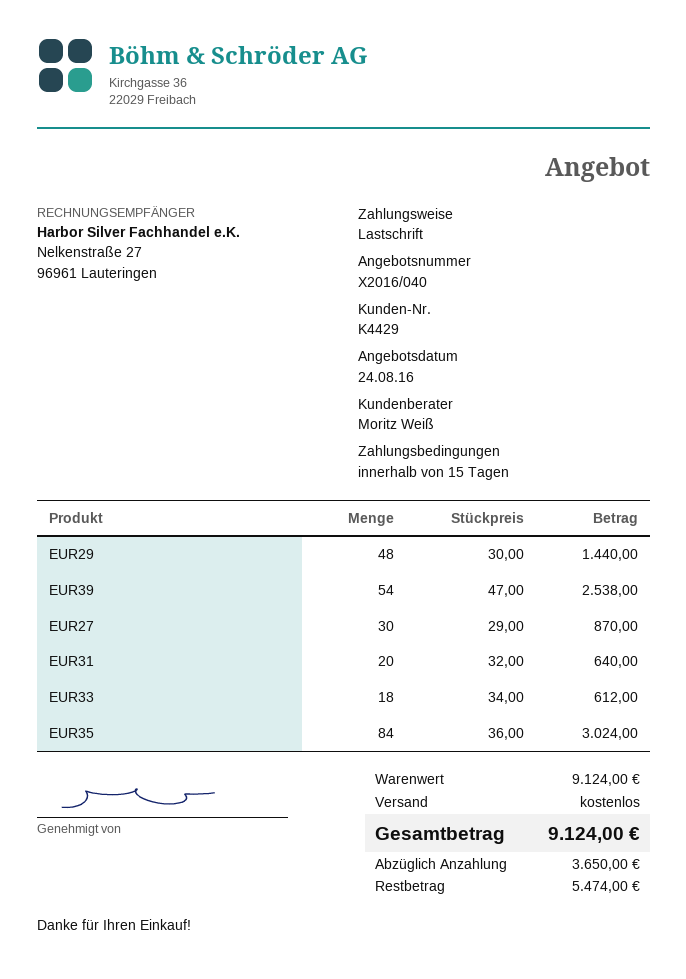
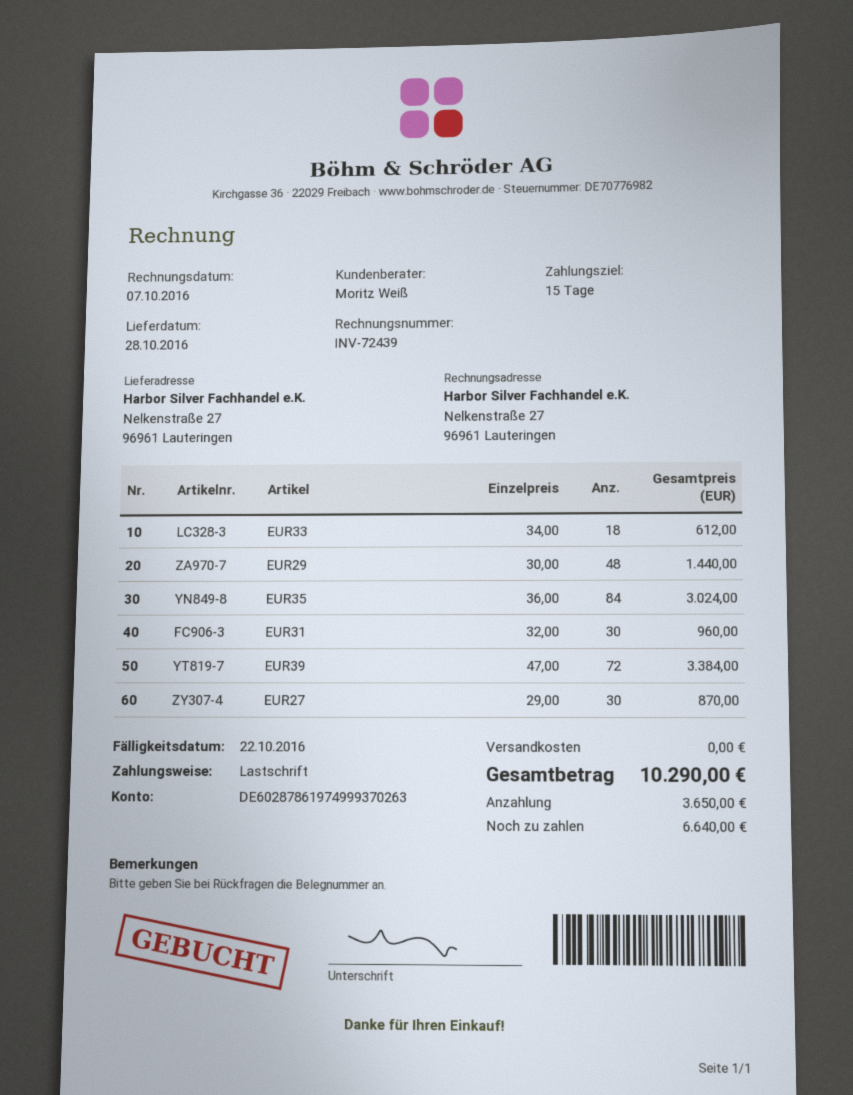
EUR39: 54 x 47.00 = 2538.00 -> 72 x 47.00 = 3384.00
EUR31: 20 x 32.00 = 640.00 -> 30 x 32.00 = 960.00
total: 9124.00 -> 10290.00
balance: 5474.00 -> 6640.00

